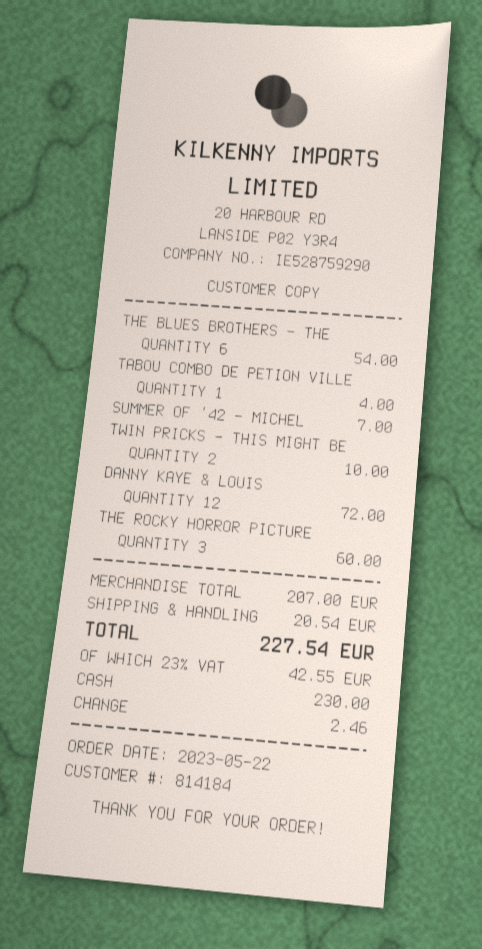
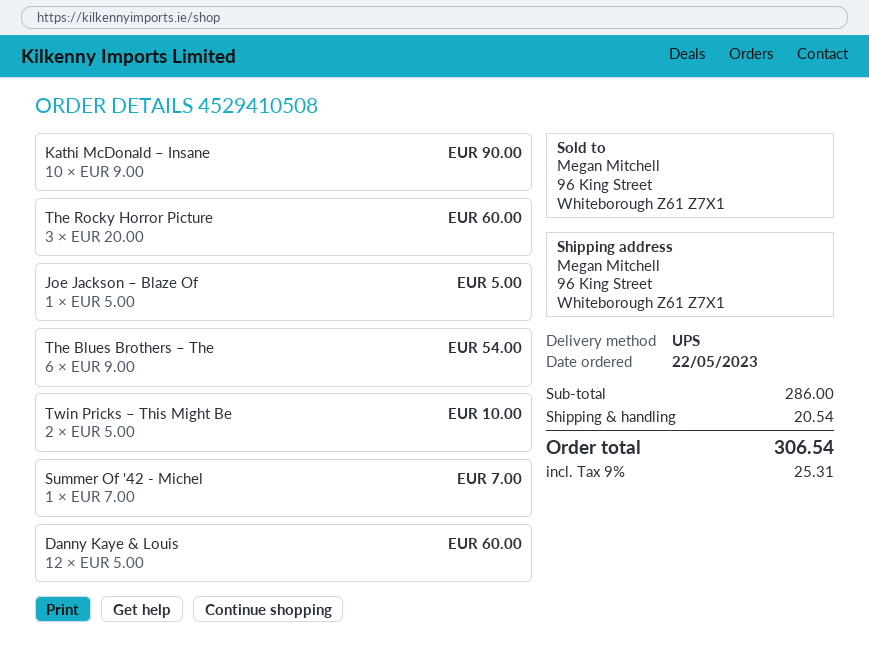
TABOU COMBO DE PETION VILLE: 1 for 4.00 -> none
DANNY KAYE & LOUIS: 12 for 72.00 -> 12 for 60.00
Kathi McDonald – Insane: none -> 10 for 90.00
Joe Jackson – Blaze Of: none -> 1 for 5.00
subtotal: 207.00 -> 286.00
tax: 23% = 42.55 -> 9% = 25.31
total: 227.54 -> 306.54

